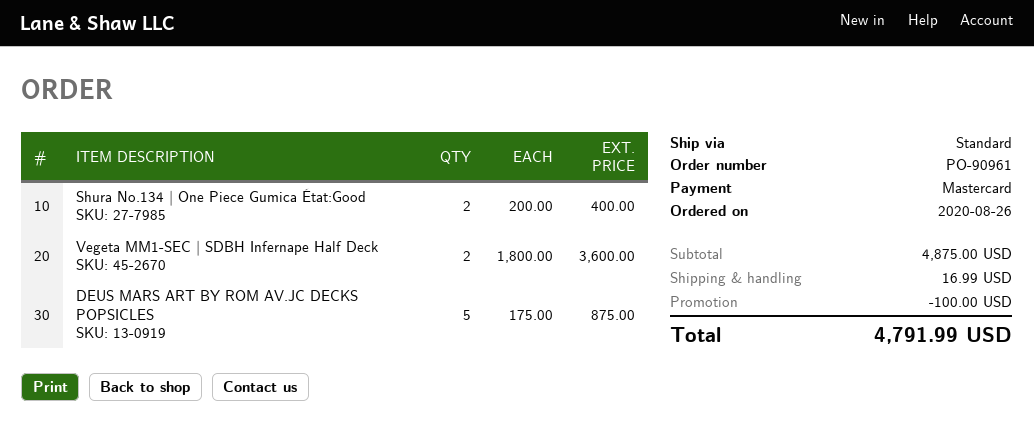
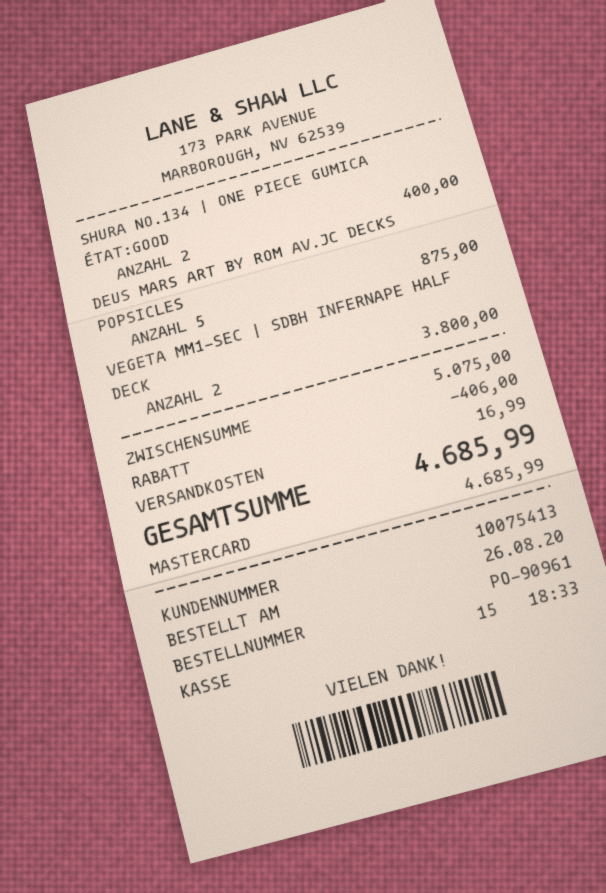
Vegeta MM1-SEC | SDBH Infernape Half Deck: 2 for 3600.00 -> 2 for 3800.00
subtotal: 4875.00 -> 5075.00
discount: 100.00 -> 406.00
total: 4791.99 -> 4685.99

